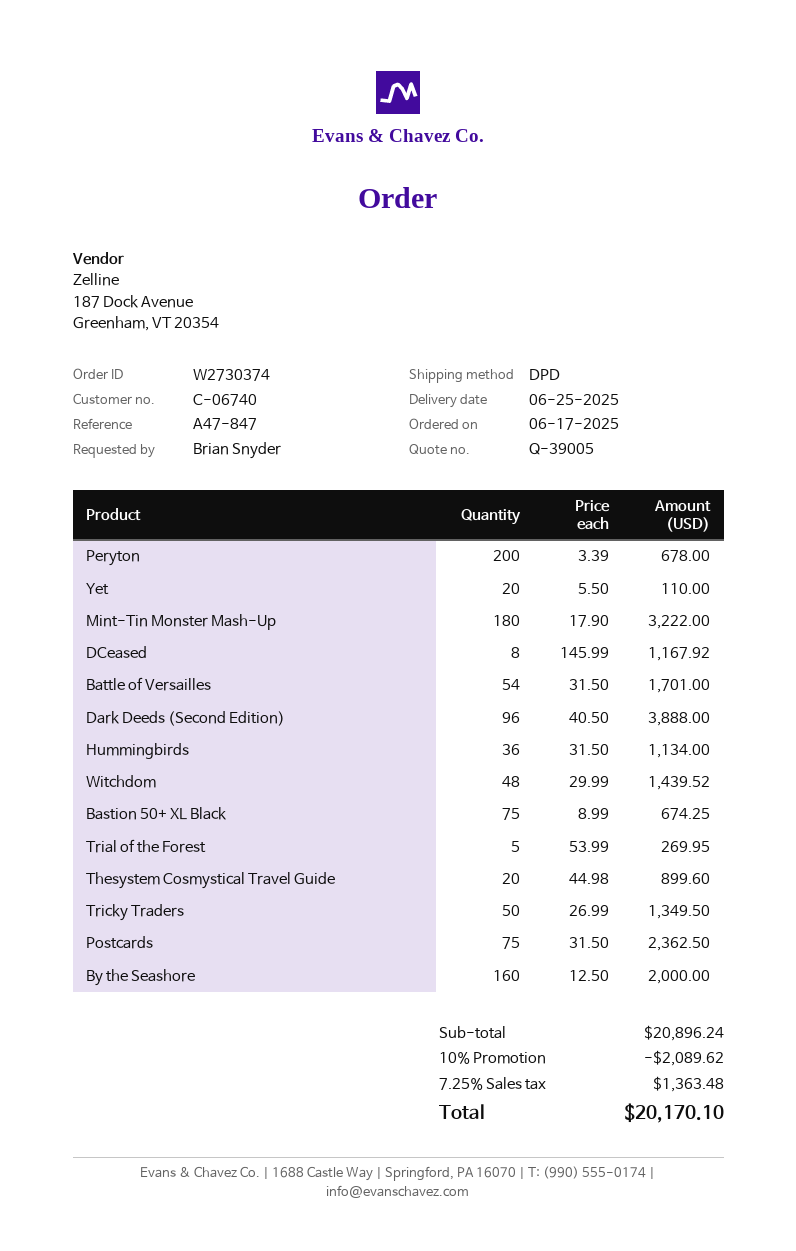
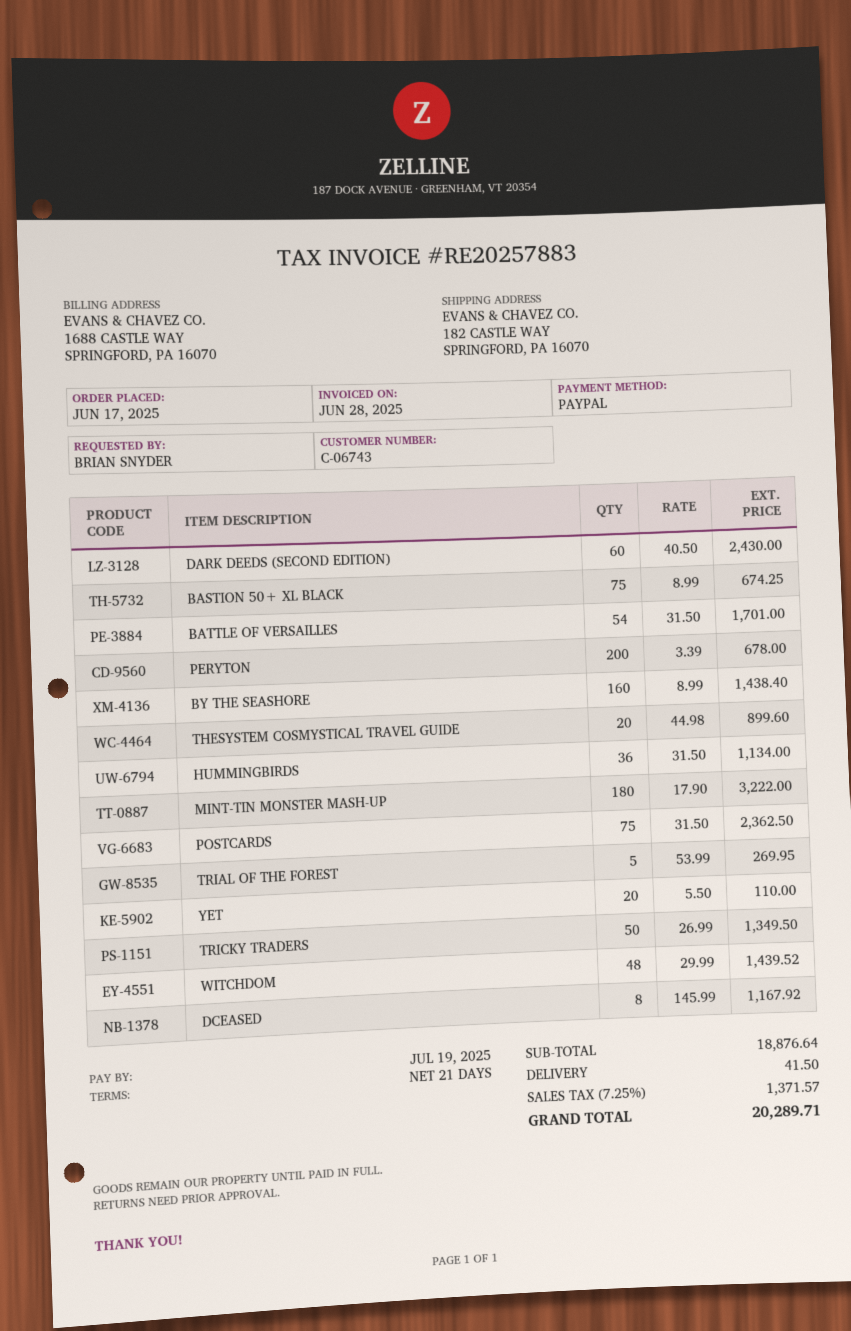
customer number: C-06740 -> C-06743
Dark Deeds (Second Edition): 96 x 40.50 = 3888.00 -> 60 x 40.50 = 2430.00
By the Seashore: 160 x 12.50 = 2000.00 -> 160 x 8.99 = 1438.40
subtotal: 20896.24 -> 18876.64
discount: 10% = 2089.62 -> none
shipping: none -> 41.50
tax: 7.25% = 1363.48 -> 7.25% = 1371.57
total: 20170.10 -> 20289.71

